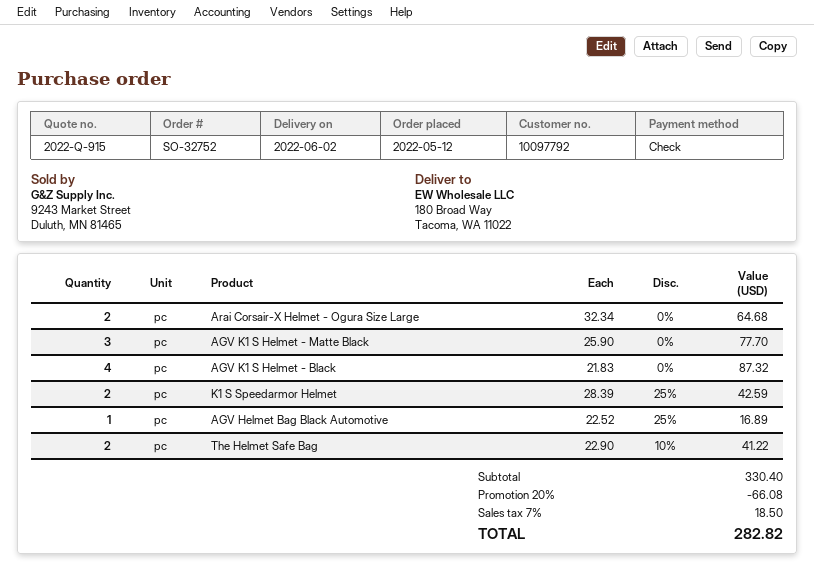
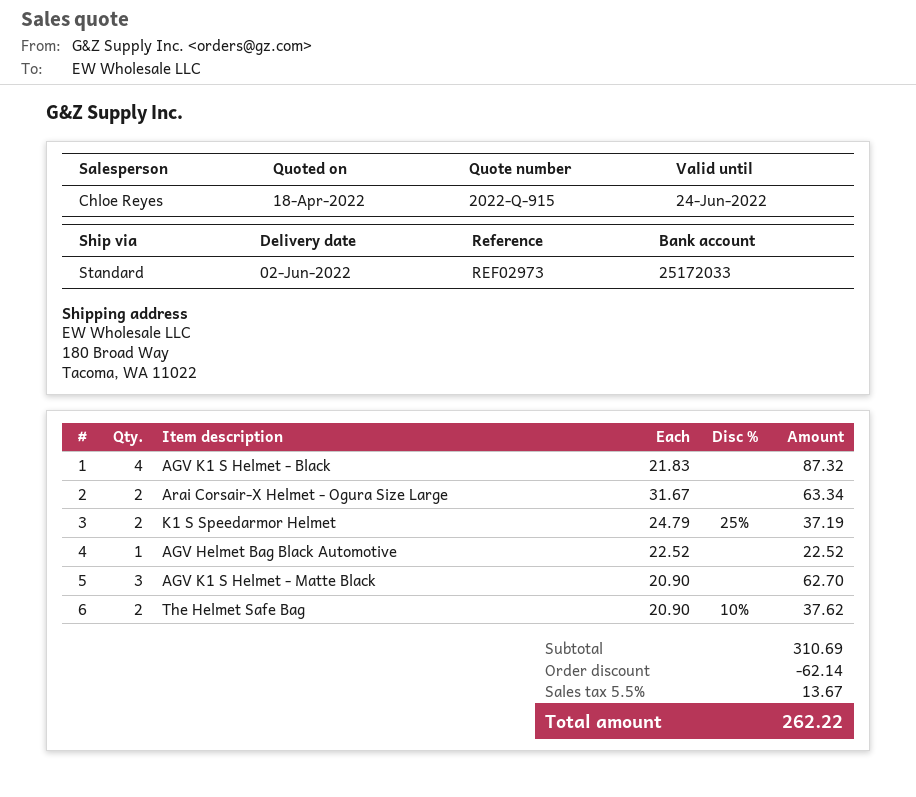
Arai Corsair-X Helmet - Ogura Size Large: 2 x 32.34 = 64.68 -> 2 x 31.67 = 63.34
AGV K1 S Helmet - Matte Black: 3 x 25.90 = 77.70 -> 3 x 20.90 = 62.70
K1 S Speedarmor Helmet: 2 x 28.39 - 25% = 42.59 -> 2 x 24.79 - 25% = 37.19
AGV Helmet Bag Black Automotive: 1 x 22.52 - 25% = 16.89 -> 1 x 22.52 = 22.52
The Helmet Safe Bag: 2 x 22.90 - 10% = 41.22 -> 2 x 20.90 - 10% = 37.62
subtotal: 330.40 -> 310.69
discount: 66.08 -> 62.14
tax: 7% = 18.50 -> 5.5% = 13.67
total: 282.82 -> 262.22

